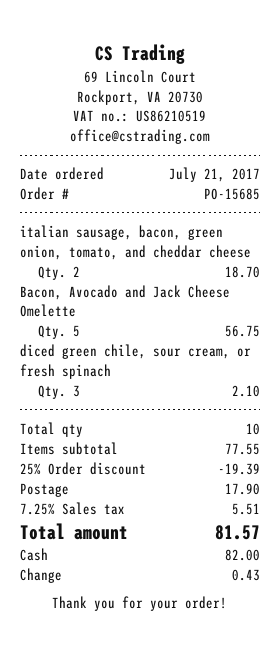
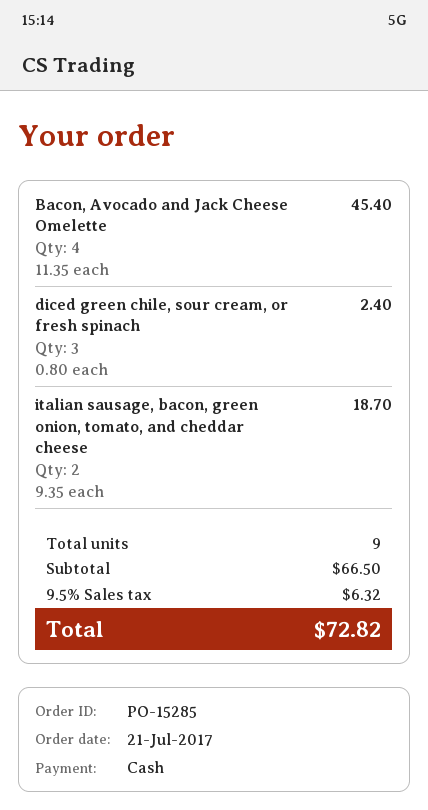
order number: PO-15685 -> PO-15285
Bacon, Avocado and Jack Cheese Omelette: 5 for 56.75 -> 4 for 45.40
diced green chile, sour cream, or fresh spinach: 3 for 2.10 -> 3 for 2.40
total quantity: 10 -> 9
subtotal: 77.55 -> 66.50
discount: 25% = 19.39 -> none
shipping: 17.90 -> none
tax: 7.25% = 5.51 -> 9.5% = 6.32
total: 81.57 -> 72.82

